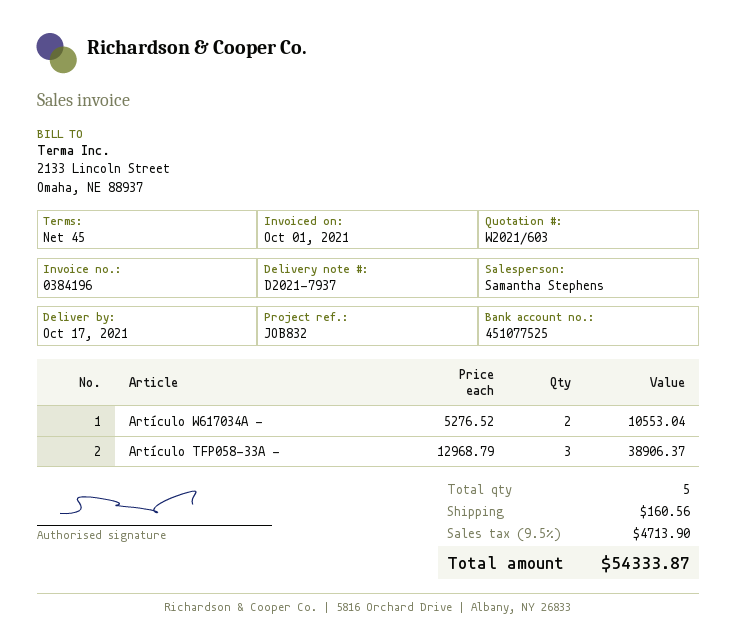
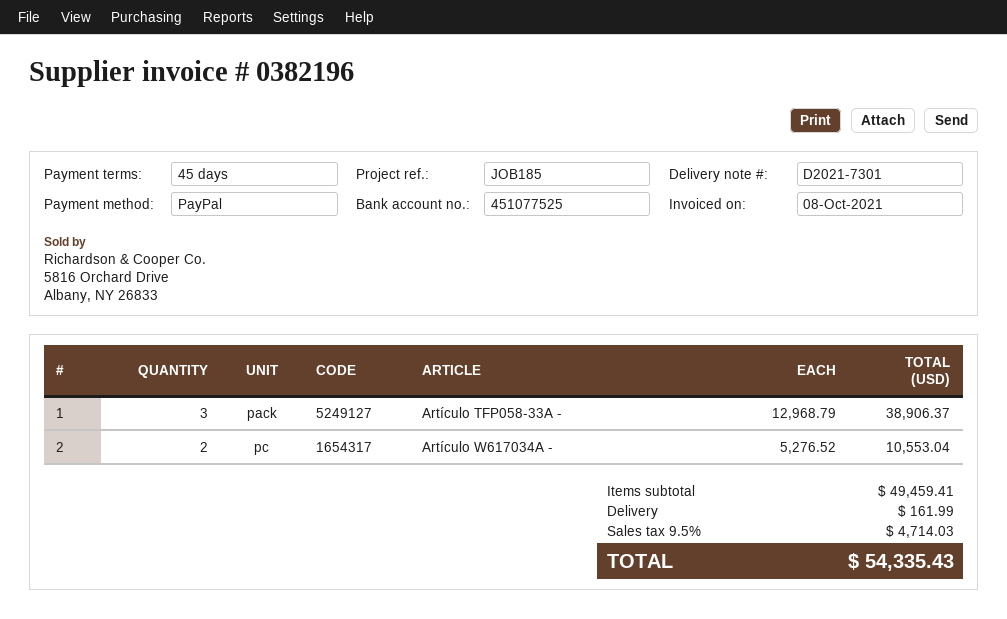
delivery note number: D2021-7937 -> D2021-7301
invoice number: 0384196 -> 0382196
invoice date: 2021-10-01 -> 2021-10-08
reference: JOB832 -> JOB185
shipping: 160.56 -> 161.99
tax: 9.5% = 4713.90 -> 9.5% = 4714.03
total: 54333.87 -> 54335.43

